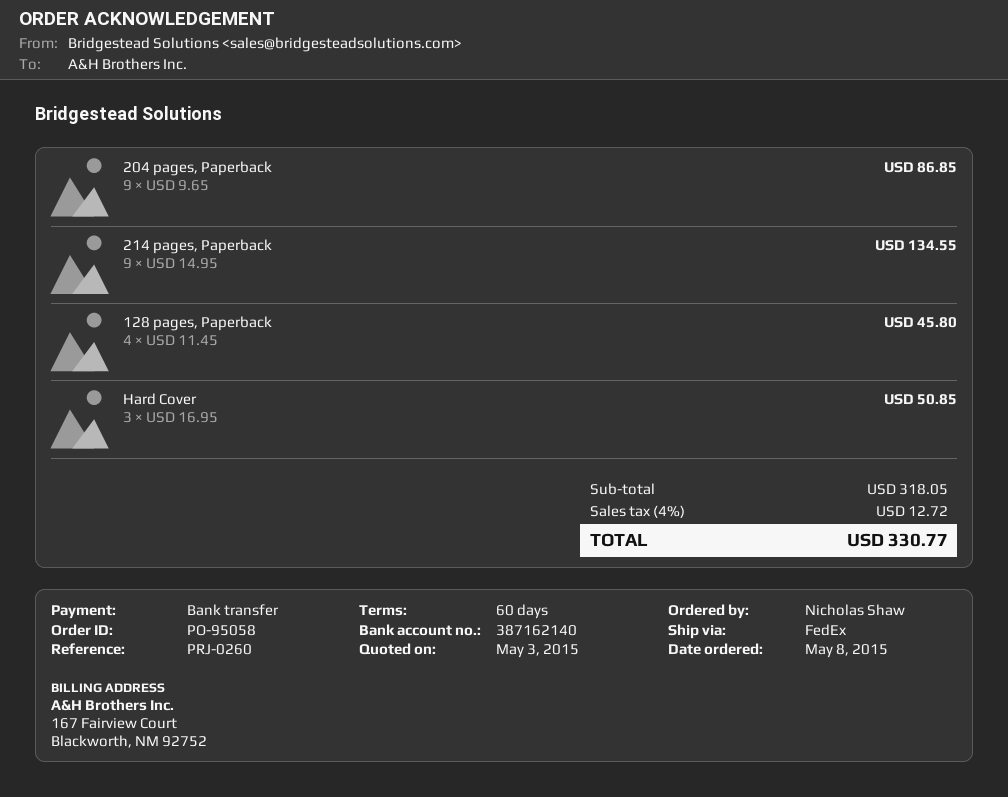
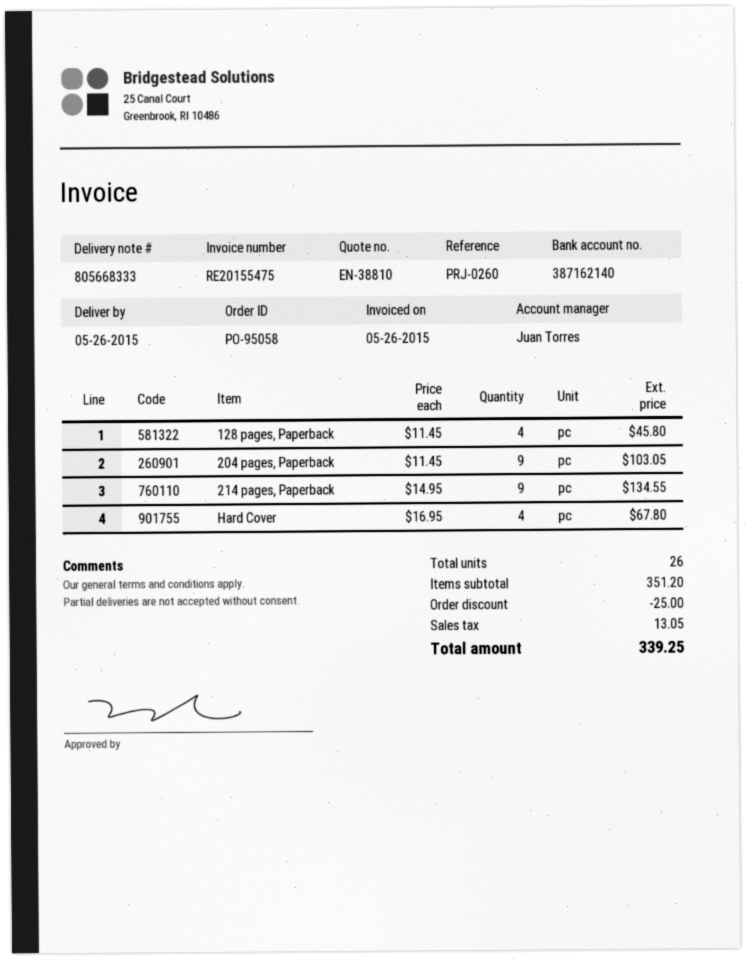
204 pages, Paperback: 9 x 9.65 = 86.85 -> 9 x 11.45 = 103.05
Hard Cover: 3 x 16.95 = 50.85 -> 4 x 16.95 = 67.80
subtotal: 318.05 -> 351.20
discount: none -> 25.00
tax: 12.72 -> 13.05
total: 330.77 -> 339.25

